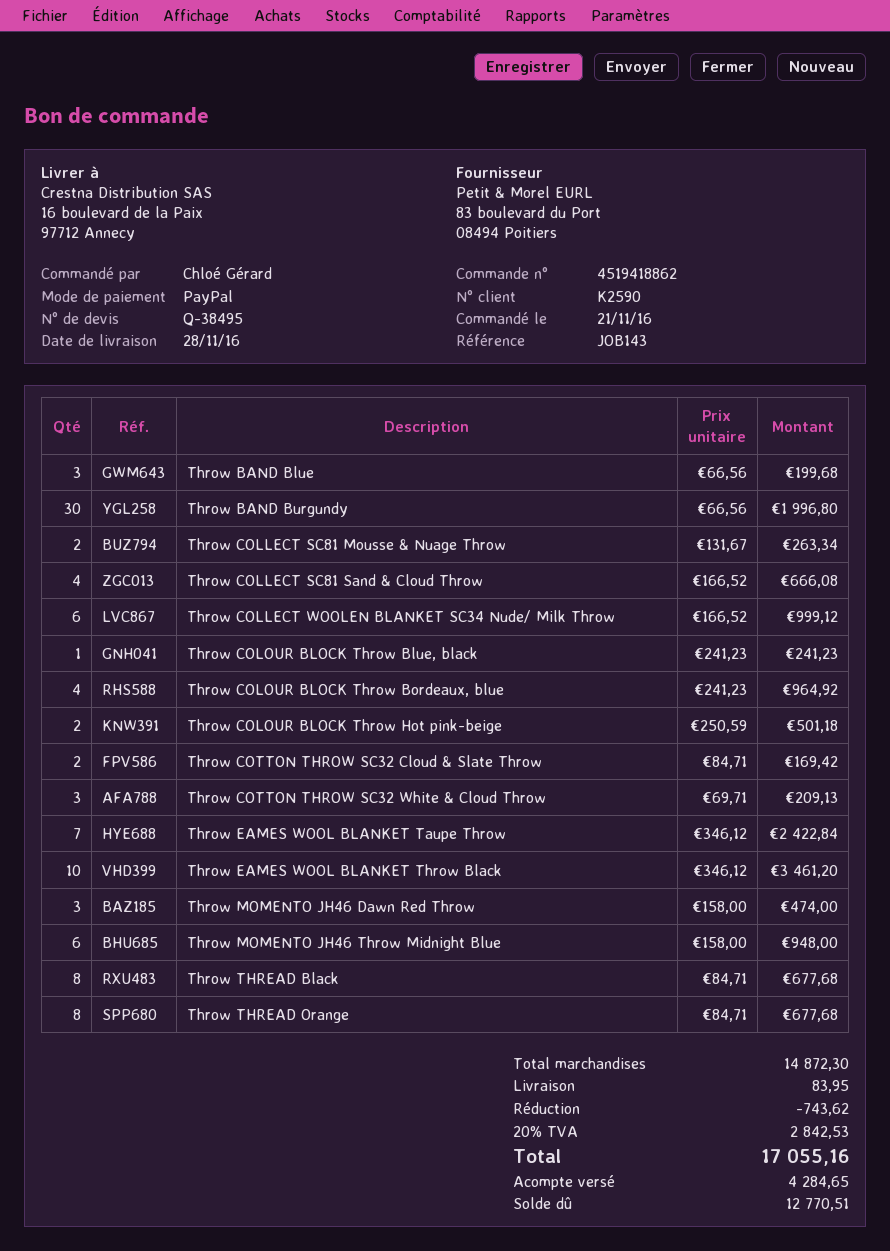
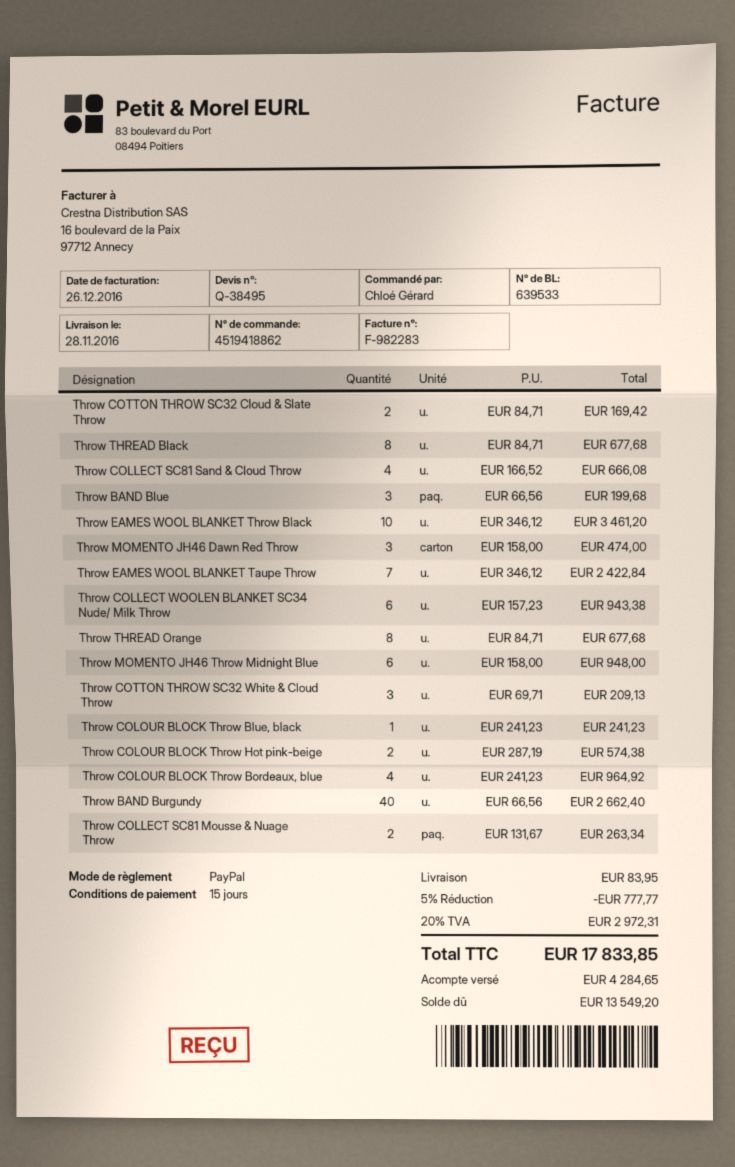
Throw BAND Burgundy: 30 x 66.56 = 1996.80 -> 40 x 66.56 = 2662.40
Throw COLLECT WOOLEN BLANKET SC34 Nude/ Milk Throw: 6 x 166.52 = 999.12 -> 6 x 157.23 = 943.38
Throw COLOUR BLOCK Throw Hot pink-beige: 2 x 250.59 = 501.18 -> 2 x 287.19 = 574.38
discount: 743.62 -> 777.77
tax: 20% = 2842.53 -> 20% = 2972.31
total: 17055.16 -> 17833.85
balance: 12770.51 -> 13549.20

